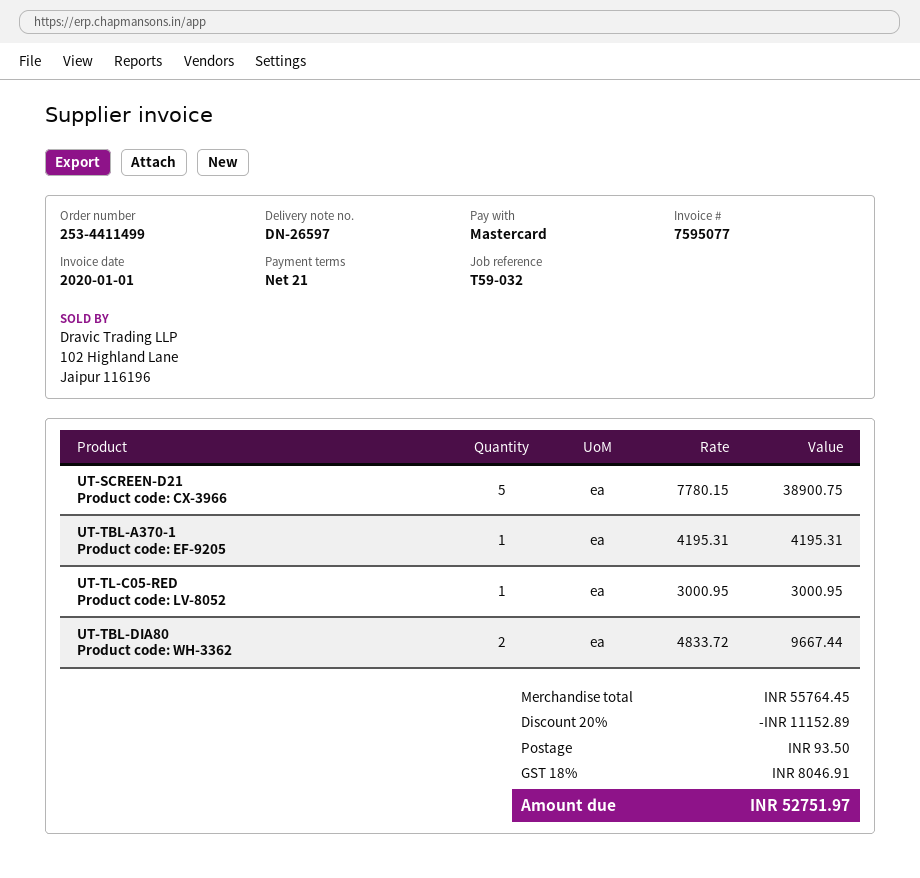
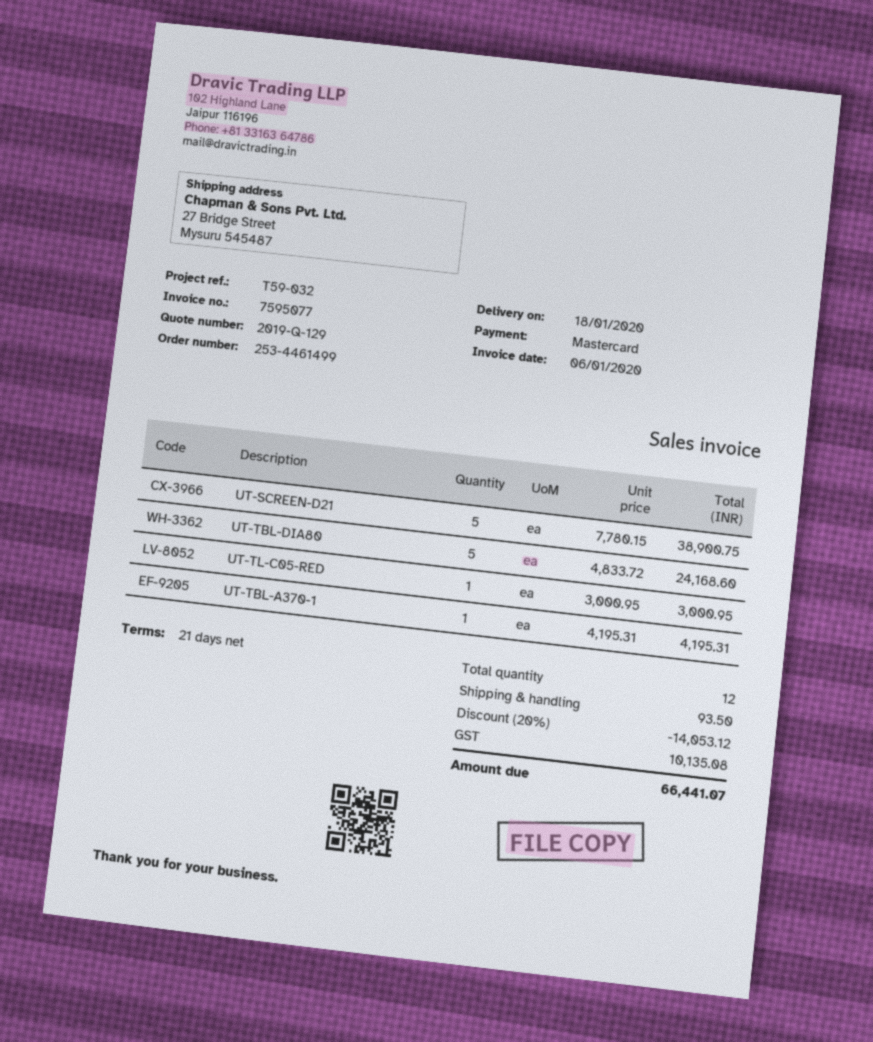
order number: 253-4411499 -> 253-4461499
invoice date: 2020-01-01 -> 2020-01-06
UT-TBL-DIA80: 2 x 4833.72 = 9667.44 -> 5 x 4833.72 = 24168.60
discount: 20% = 11152.89 -> 20% = 14053.12
tax: 8046.91 -> 10135.08
total: 52751.97 -> 66441.07

